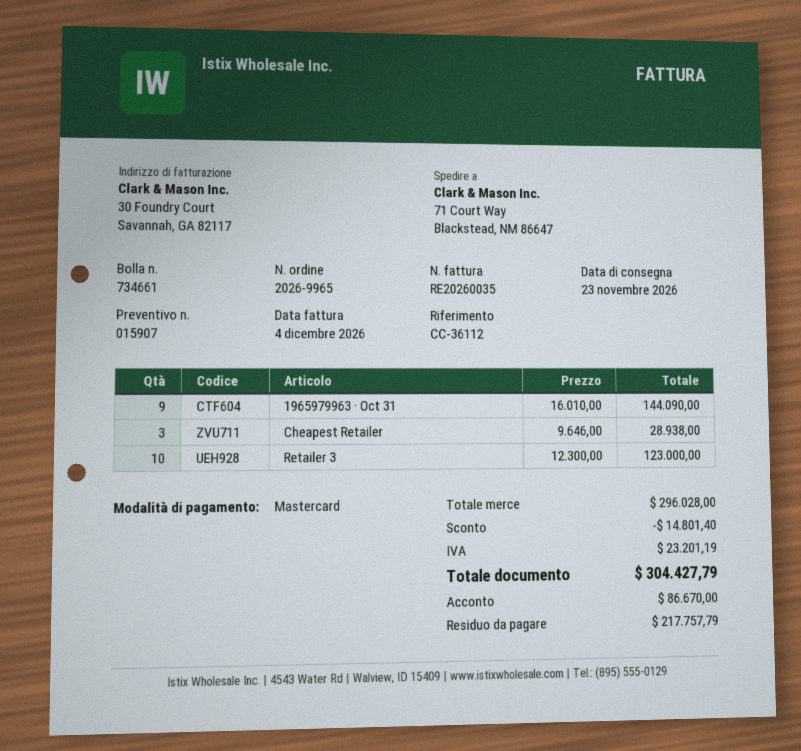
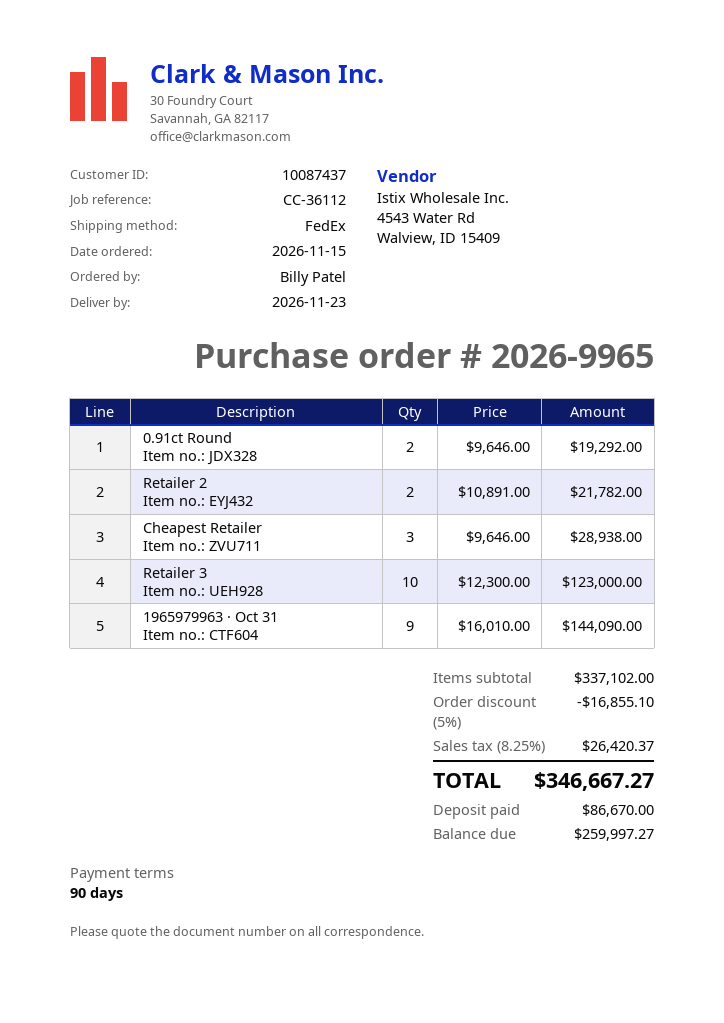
0.91ct Round: none -> 2 x 9646.00 = 19292.00
Retailer 2: none -> 2 x 10891.00 = 21782.00
subtotal: 296028.00 -> 337102.00
discount: 14801.40 -> 16855.10
tax: 23201.19 -> 26420.37
total: 304427.79 -> 346667.27
balance: 217757.79 -> 259997.27

